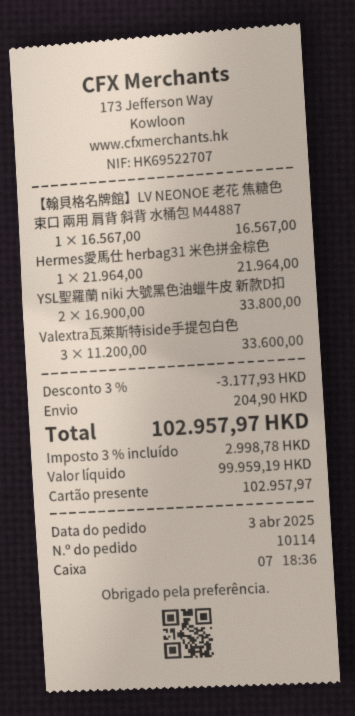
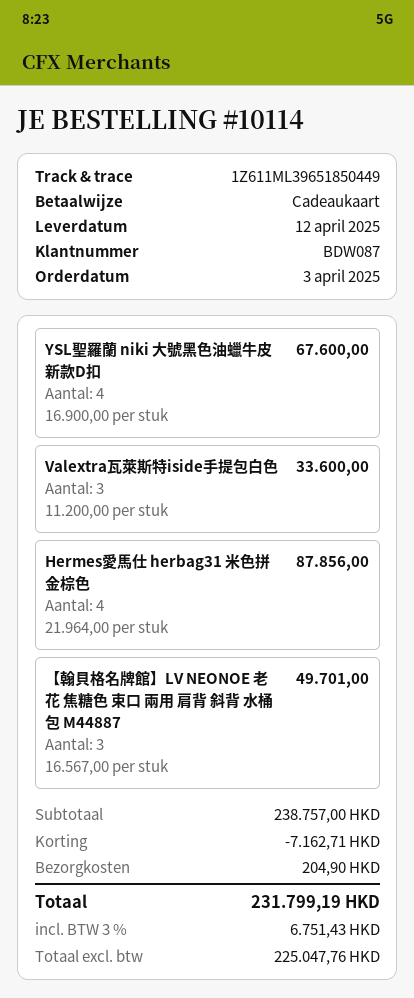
【翰貝格名牌館】LV NEONOE 老花 焦糖色 束口 兩用 肩背 斜背 水桶包 M44887: 1 x 16567.00 = 16567.00 -> 3 x 16567.00 = 49701.00
Hermes愛馬仕 herbag31 米色拼金棕色: 1 x 21964.00 = 21964.00 -> 4 x 21964.00 = 87856.00
YSL聖羅蘭 niki 大號黑色油蠟牛皮 新款D扣: 2 x 16900.00 = 33800.00 -> 4 x 16900.00 = 67600.00
discount: 3177.93 -> 7162.71
net: 99959.19 -> 225047.76
tax: 3% = 2998.78 -> 3% = 6751.43
total: 102957.97 -> 231799.19

